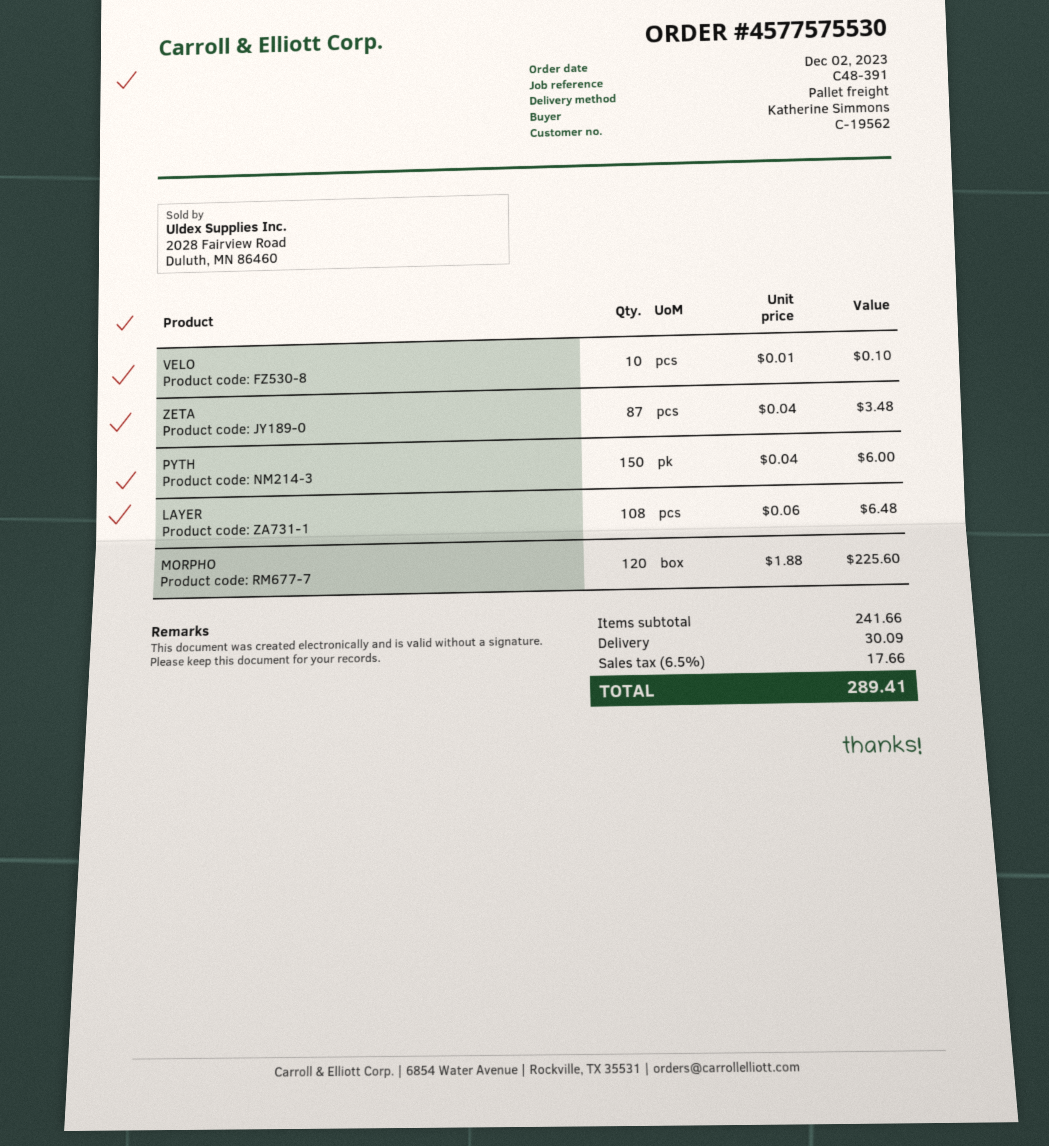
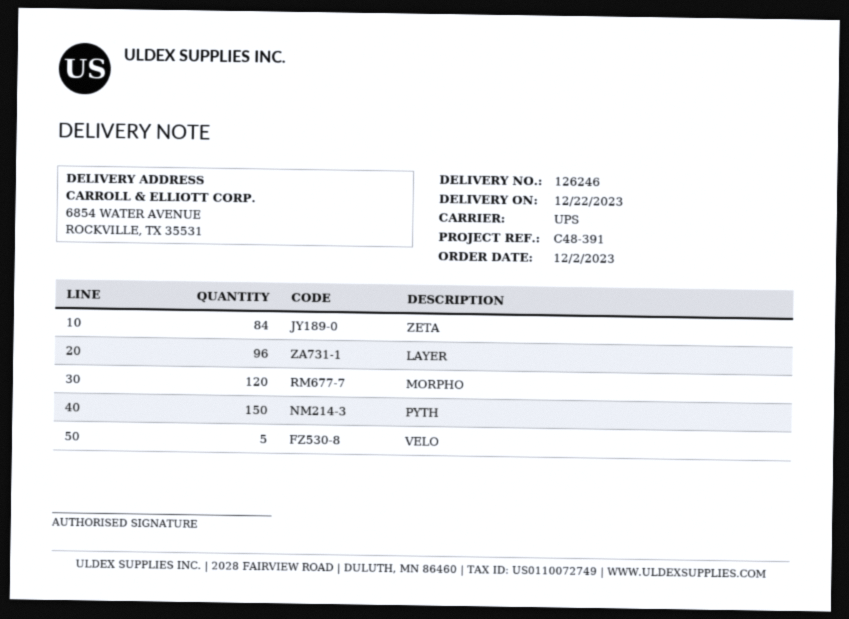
shipping method: pallet freight -> UPS
VELO: 10 -> 5
ZETA: 87 -> 84
LAYER: 108 -> 96

